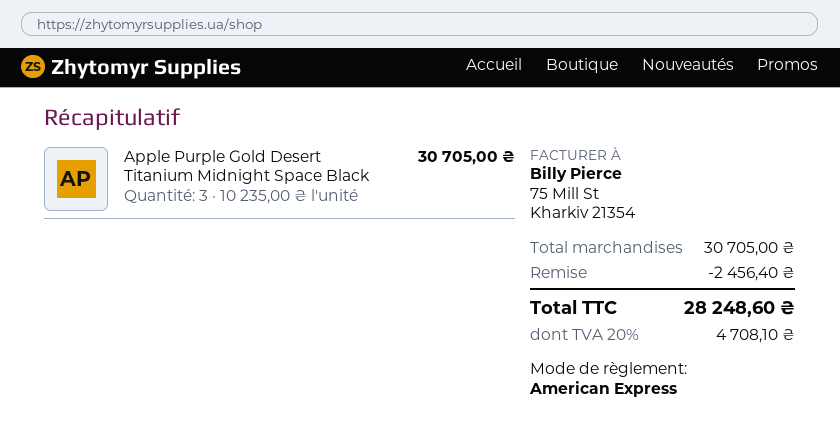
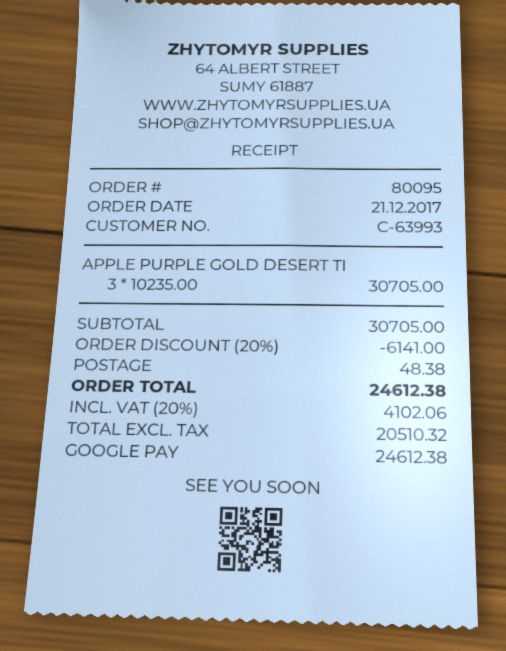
payment method: American Express -> Google Pay
discount: 2456.40 -> 6141.00
shipping: none -> 48.38
tax: 20% = 4708.10 -> 20% = 4102.06
total: 28248.60 -> 24612.38

